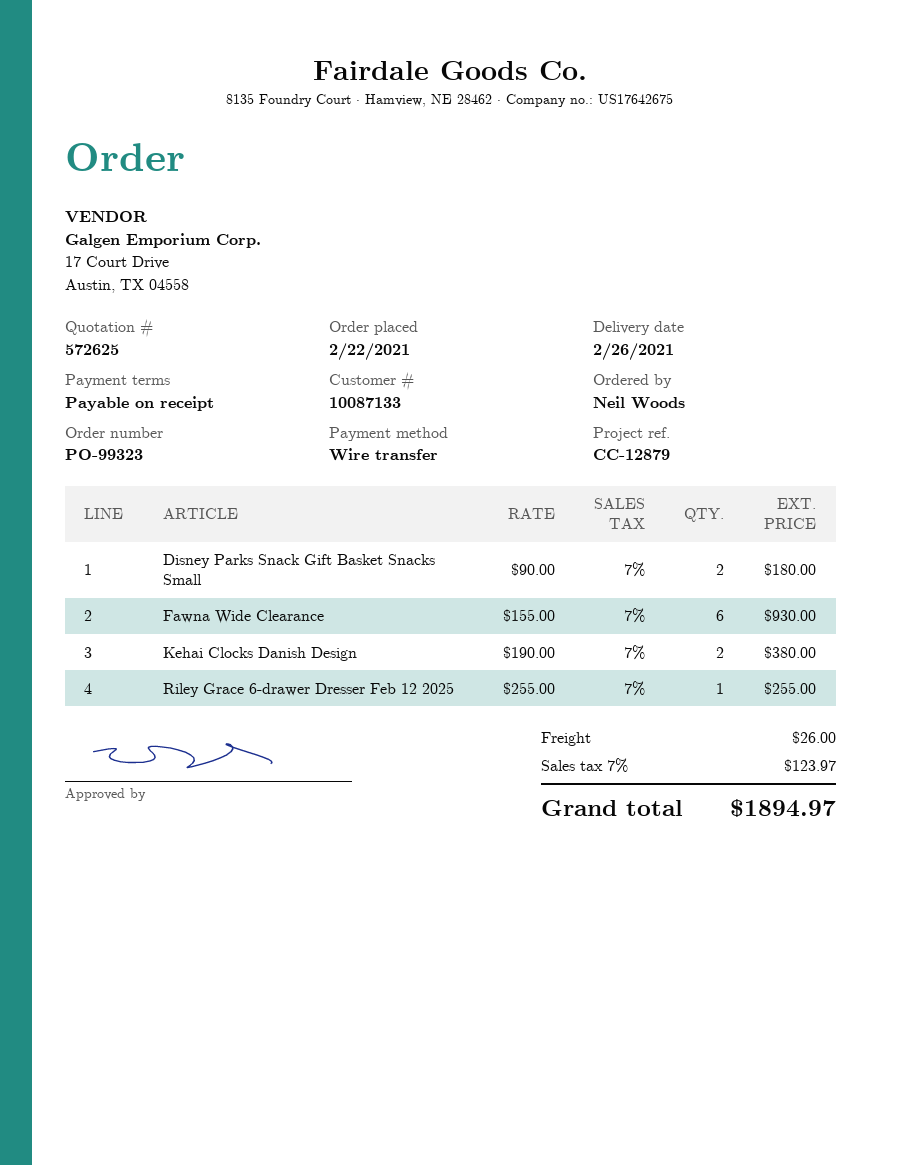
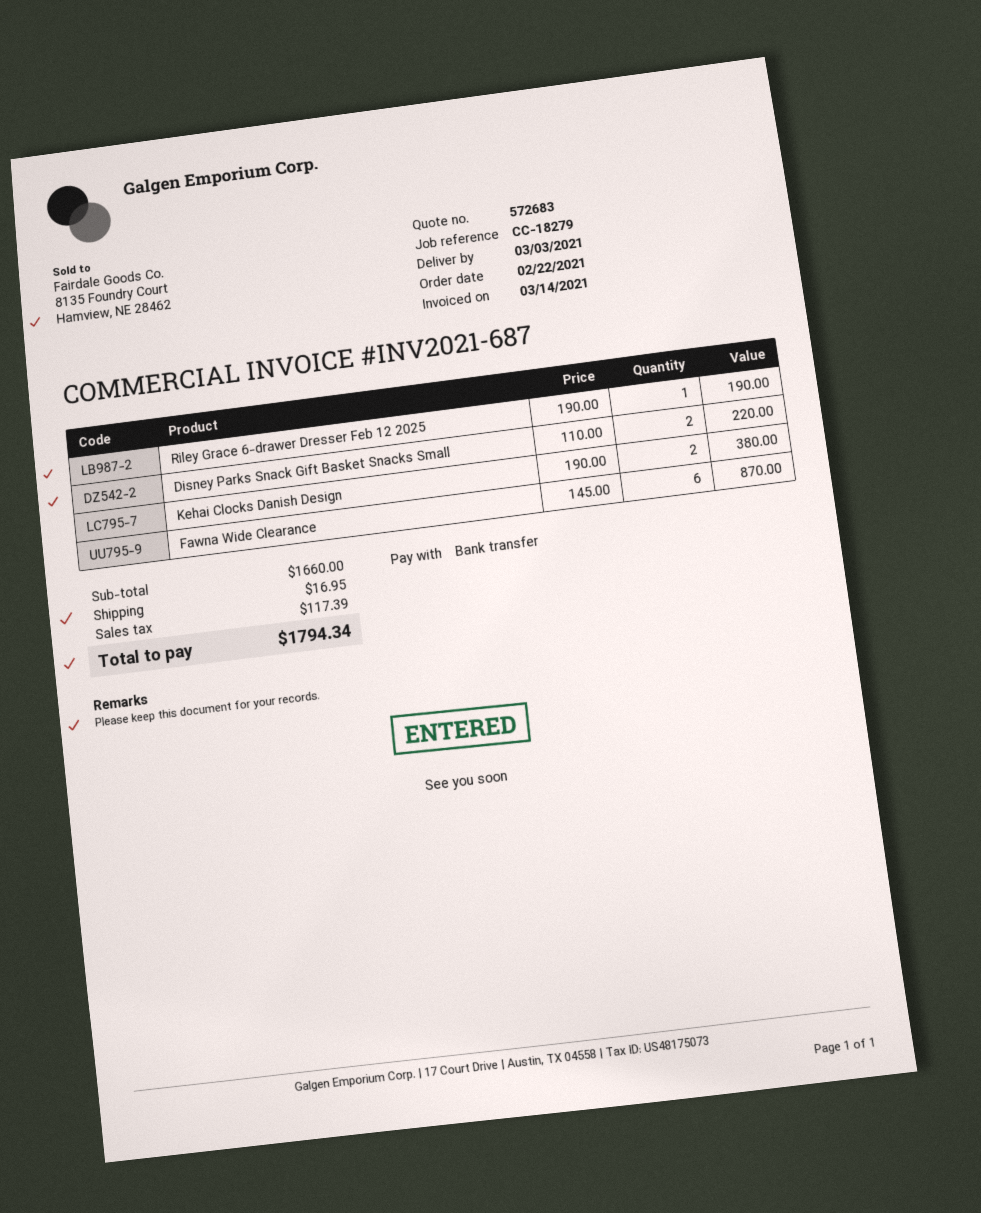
quote number: 572625 -> 572683
delivery date: 2021-02-26 -> 2021-03-03
reference: CC-12879 -> CC-18279
Disney Parks Snack Gift Basket Snacks Small: 2 x 90.00 = 180.00 -> 2 x 110.00 = 220.00
Fawna Wide Clearance: 6 x 155.00 = 930.00 -> 6 x 145.00 = 870.00
Riley Grace 6-drawer Dresser Feb 12 2025: 1 x 255.00 = 255.00 -> 1 x 190.00 = 190.00
shipping: 26.00 -> 16.95
tax: 123.97 -> 117.39
total: 1894.97 -> 1794.34

